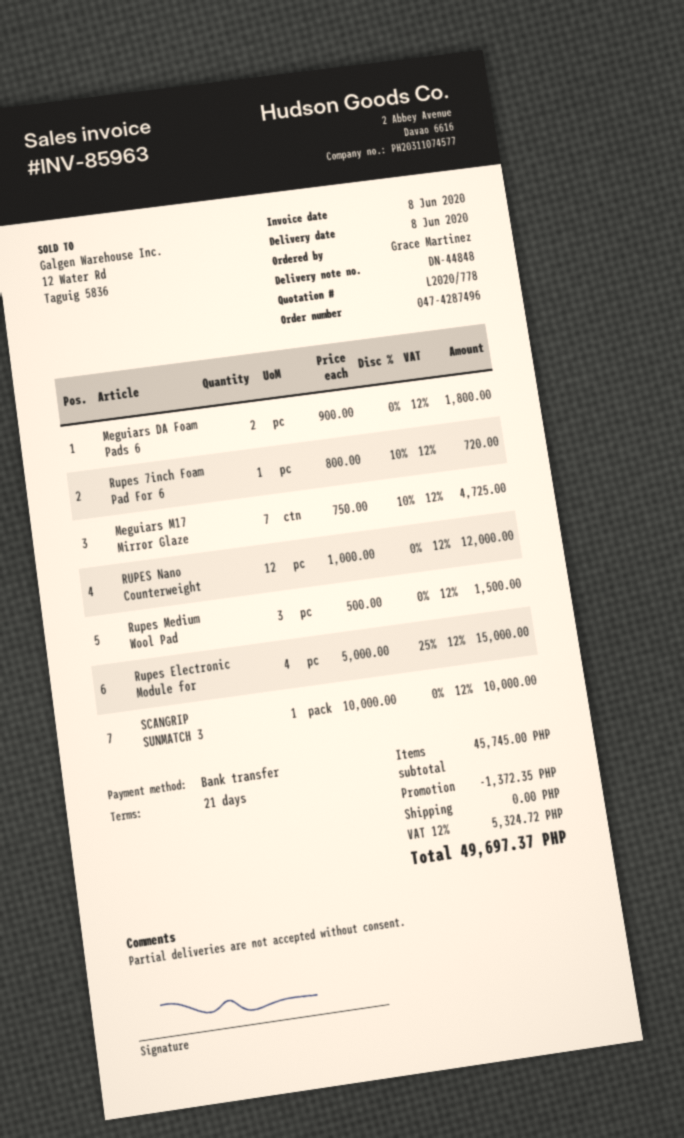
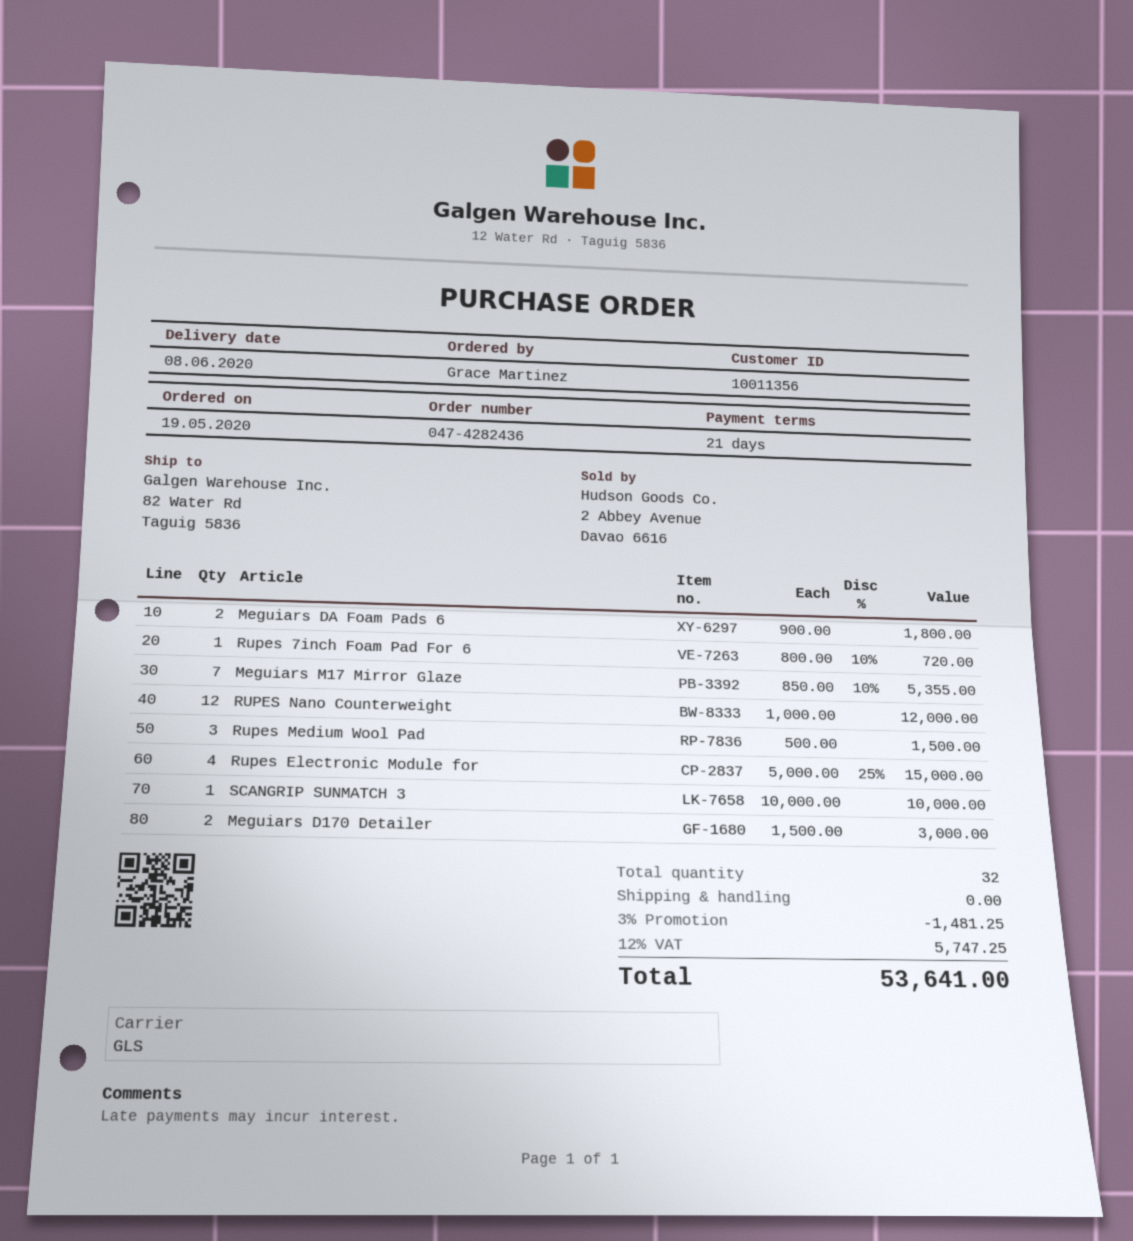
order number: 047-4287496 -> 047-4282436
Meguiars M17 Mirror Glaze: 7 x 750.00 - 10% = 4725.00 -> 7 x 850.00 - 10% = 5355.00
Meguiars D170 Detailer: none -> 2 x 1500.00 = 3000.00
discount: 1372.35 -> 1481.25
tax: 12% = 5324.72 -> 12% = 5747.25
total: 49697.37 -> 53641.00

